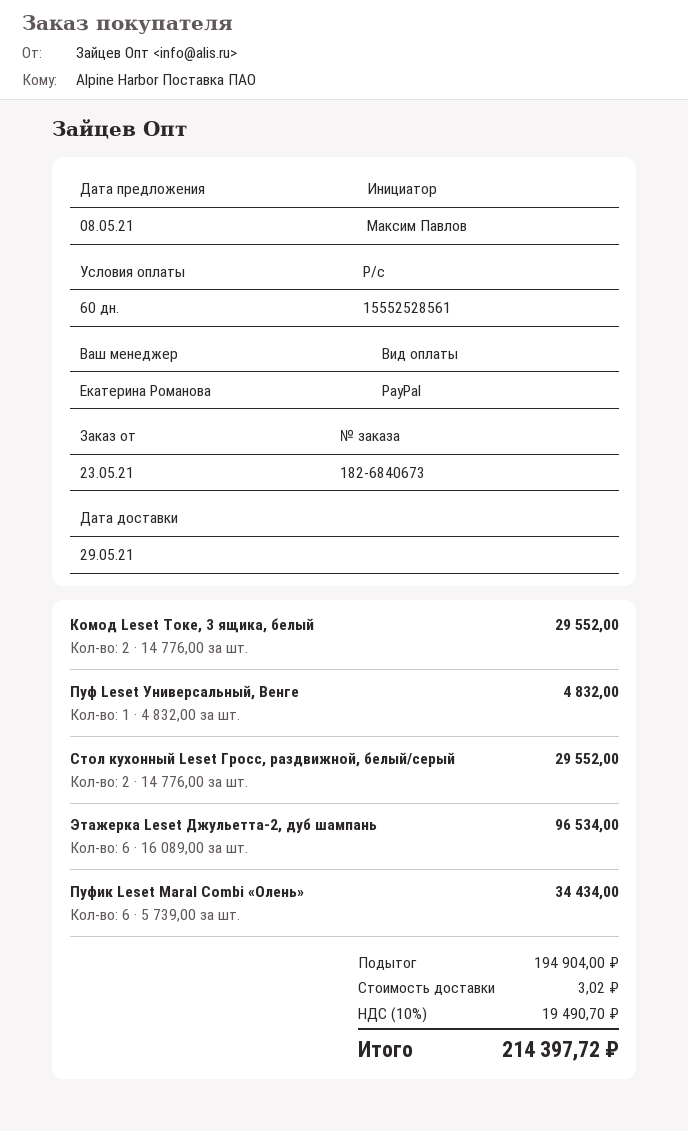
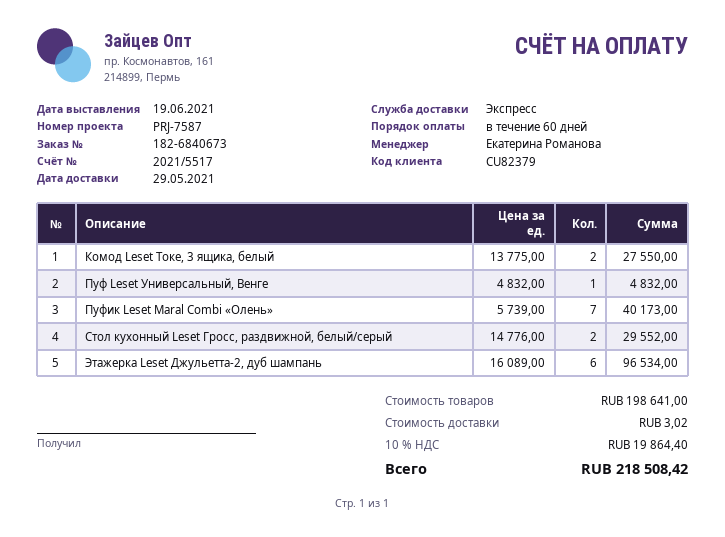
Комод Leset Токе, 3 ящика, белый: 2 x 14776.00 = 29552.00 -> 2 x 13775.00 = 27550.00
Пуфик Leset Maral Combi «Олень»: 6 x 5739.00 = 34434.00 -> 7 x 5739.00 = 40173.00
subtotal: 194904.00 -> 198641.00
tax: 10% = 19490.70 -> 10% = 19864.40
total: 214397.72 -> 218508.42

